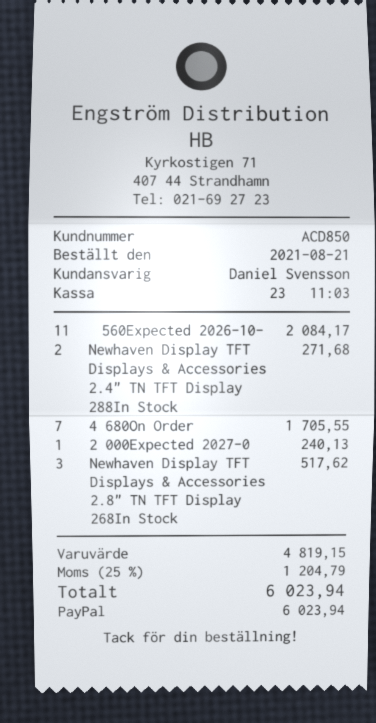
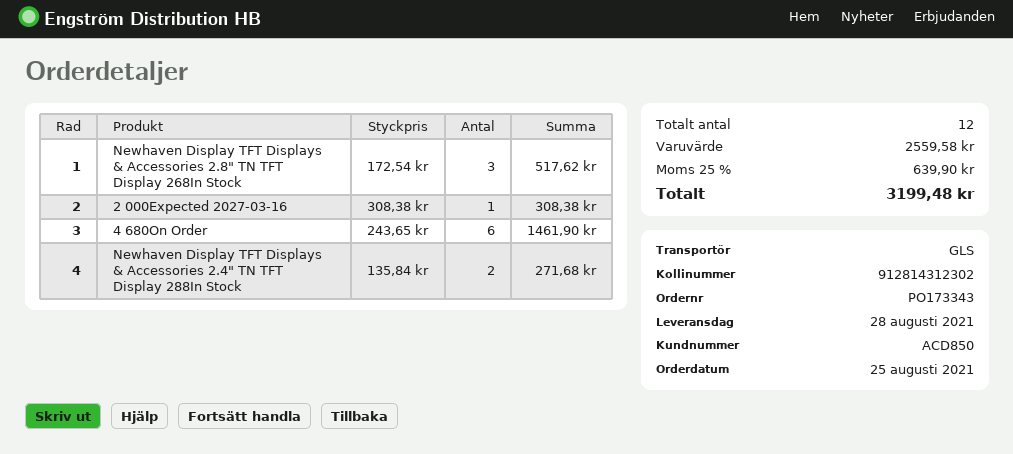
order date: 2021-08-21 -> 2021-08-25
560Expected 2026-10-: 11 for 2084.17 -> none
4 680On Order: 7 for 1705.55 -> 6 for 1461.90
2 000Expected 2027-0: 1 for 240.13 -> 1 for 308.38
subtotal: 4819.15 -> 2559.58
tax: 25% = 1204.79 -> 25% = 639.90
total: 6023.94 -> 3199.48

